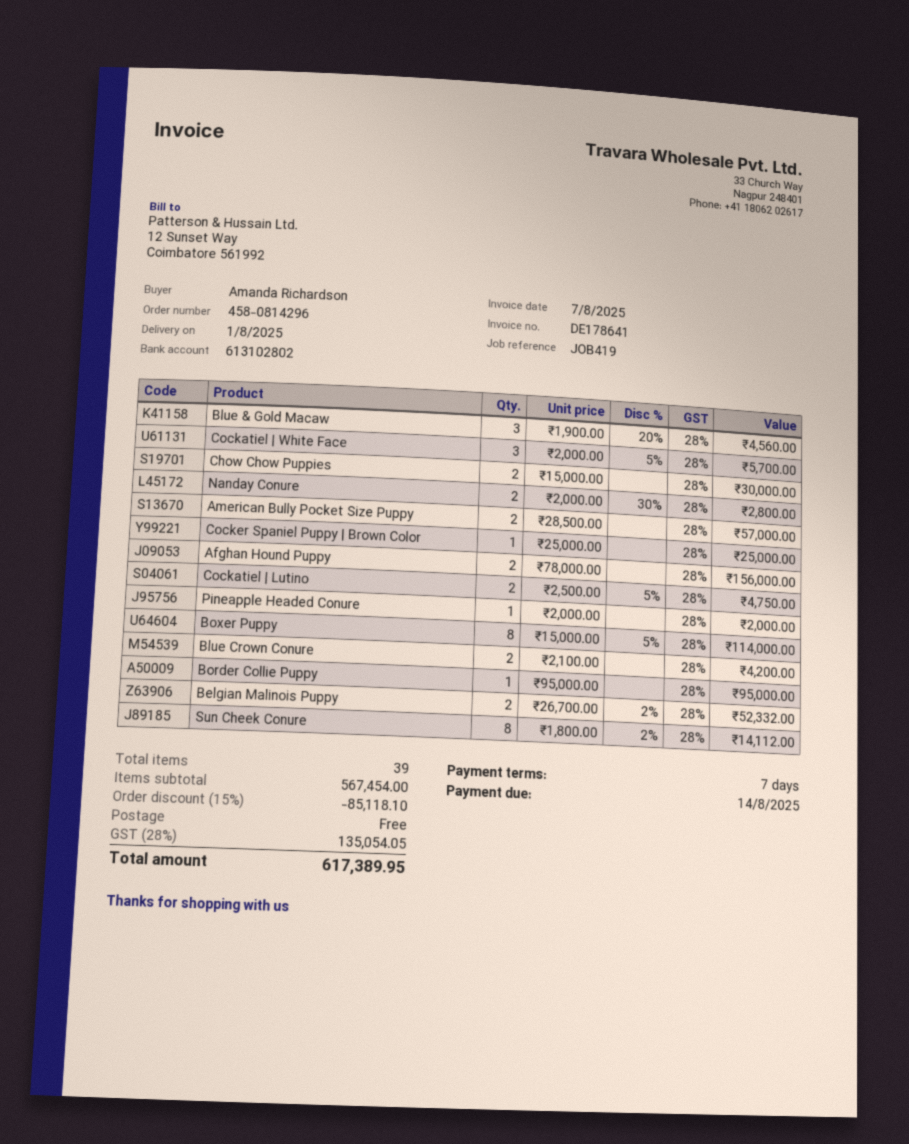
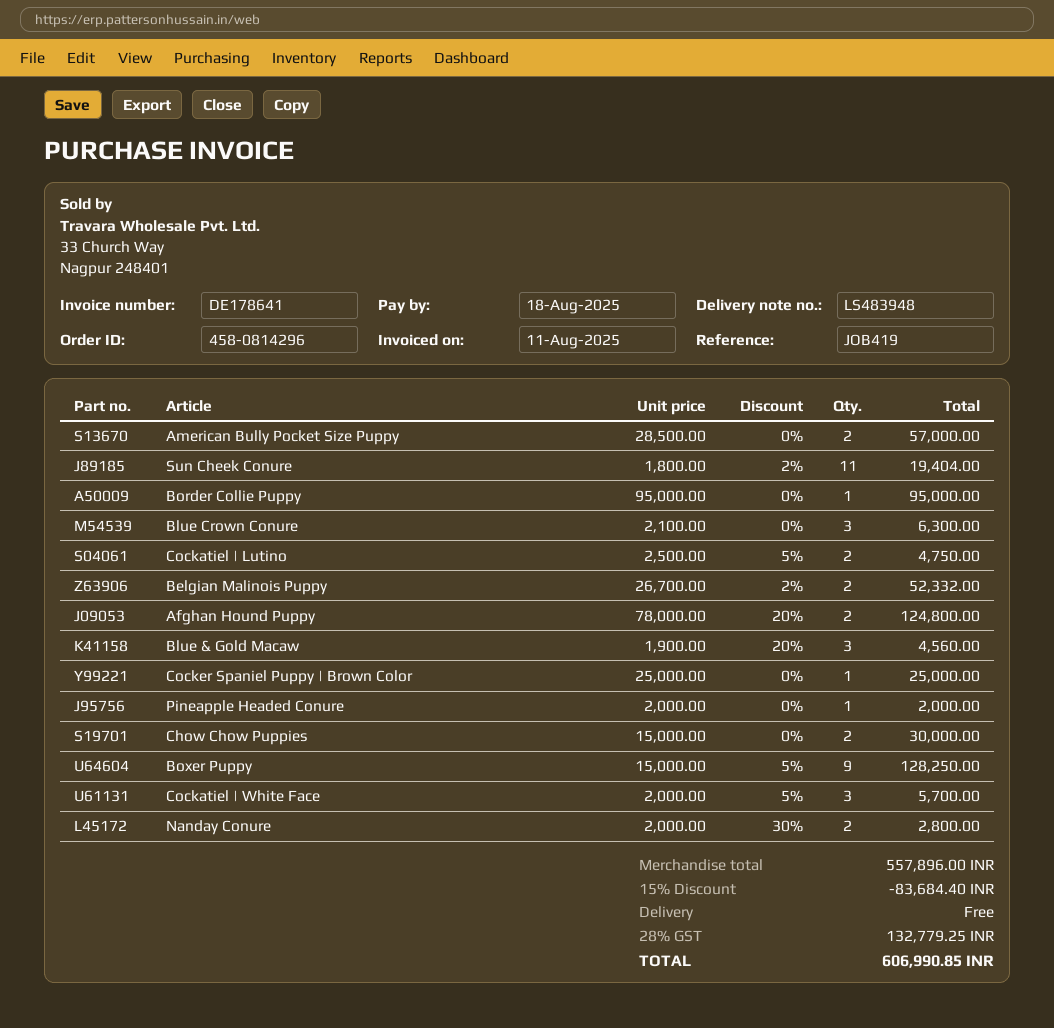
invoice date: 2025-08-07 -> 2025-08-11
due date: 2025-08-14 -> 2025-08-18
Afghan Hound Puppy: 2 x 78000.00 = 156000.00 -> 2 x 78000.00 - 20% = 124800.00
Boxer Puppy: 8 x 15000.00 - 5% = 114000.00 -> 9 x 15000.00 - 5% = 128250.00
Blue Crown Conure: 2 x 2100.00 = 4200.00 -> 3 x 2100.00 = 6300.00
Sun Cheek Conure: 8 x 1800.00 - 2% = 14112.00 -> 11 x 1800.00 - 2% = 19404.00
subtotal: 567454.00 -> 557896.00
discount: 15% = 85118.10 -> 15% = 83684.40
tax: 28% = 135054.05 -> 28% = 132779.25
total: 617389.95 -> 606990.85

